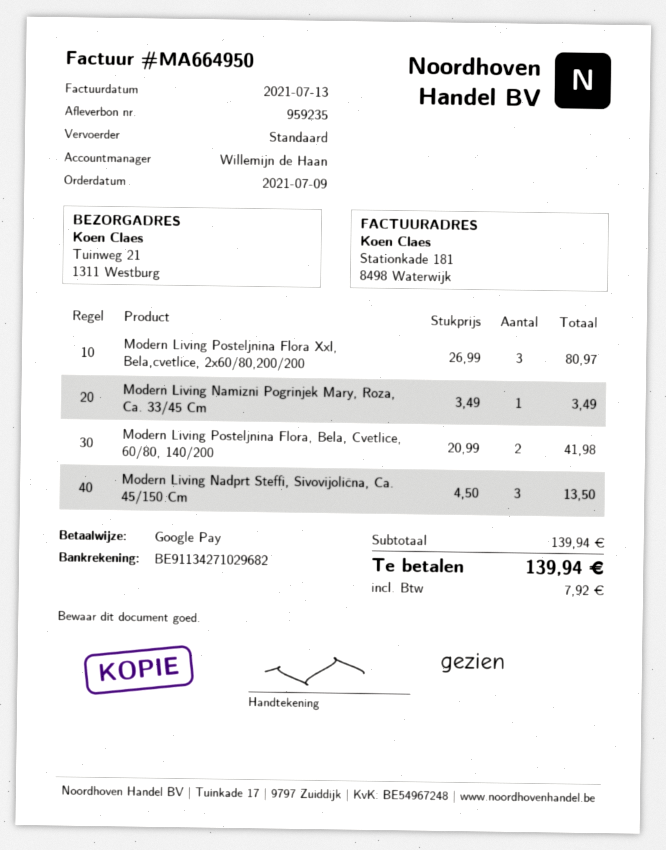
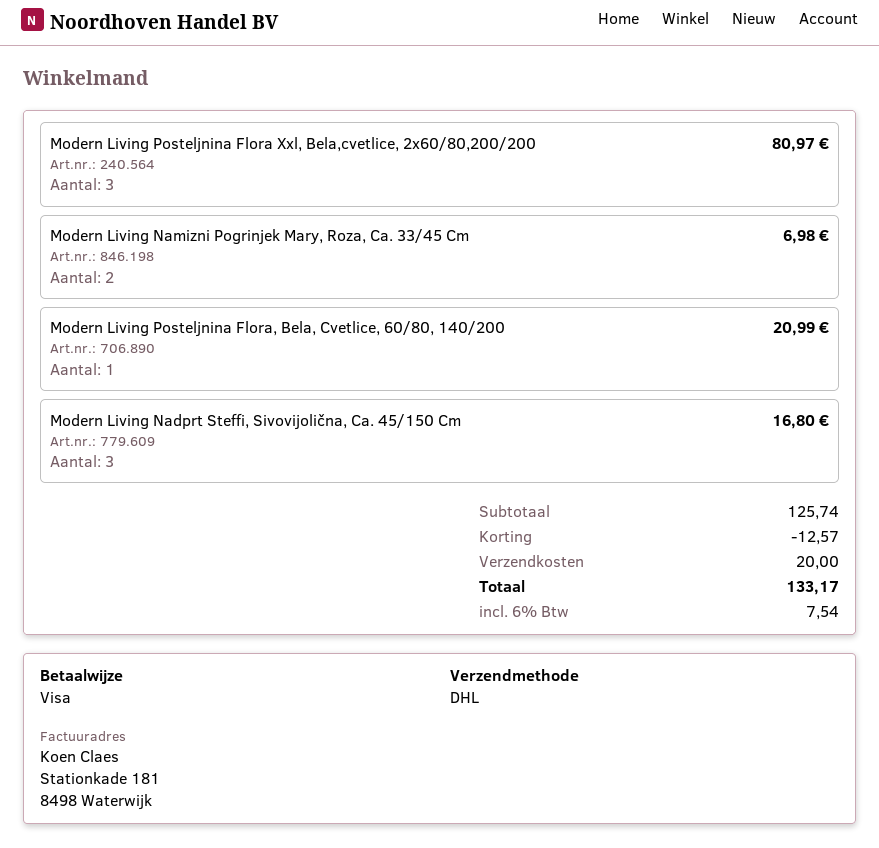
payment method: Google Pay -> Visa
shipping method: standard -> DHL
Modern Living Namizni Pogrinjek Mary, Roza, Ca. 33/45 Cm: 1 for 3.49 -> 2 for 6.98
Modern Living Posteljnina Flora, Bela, Cvetlice, 60/80, 140/200: 2 for 41.98 -> 1 for 20.99
Modern Living Nadprt Steffi, Sivovijolična, Ca. 45/150 Cm: 3 for 13.50 -> 3 for 16.80
subtotal: 139.94 -> 125.74
discount: none -> 12.57
shipping: none -> 20.00
tax: 7.92 -> 7.54
total: 139.94 -> 133.17

